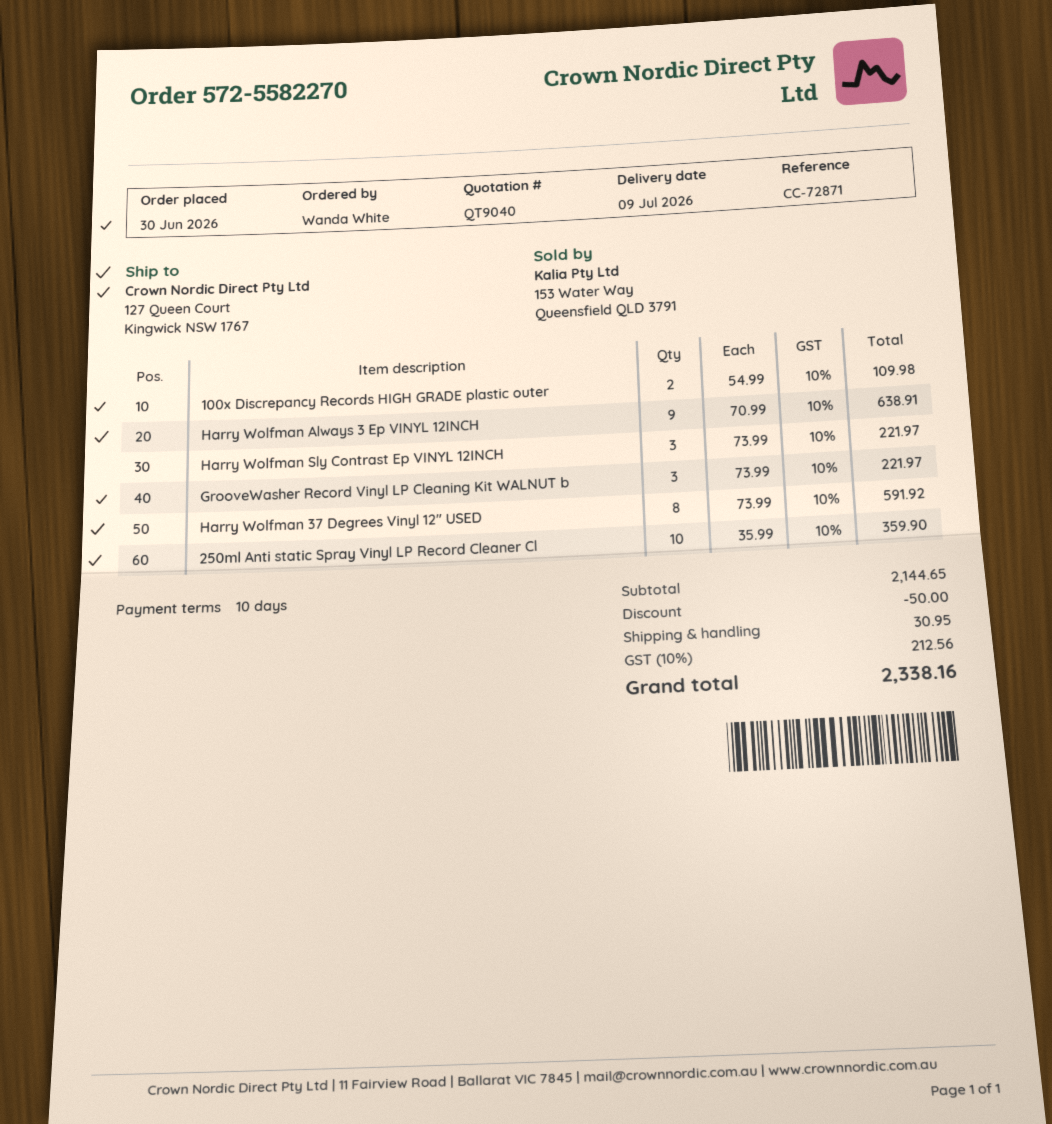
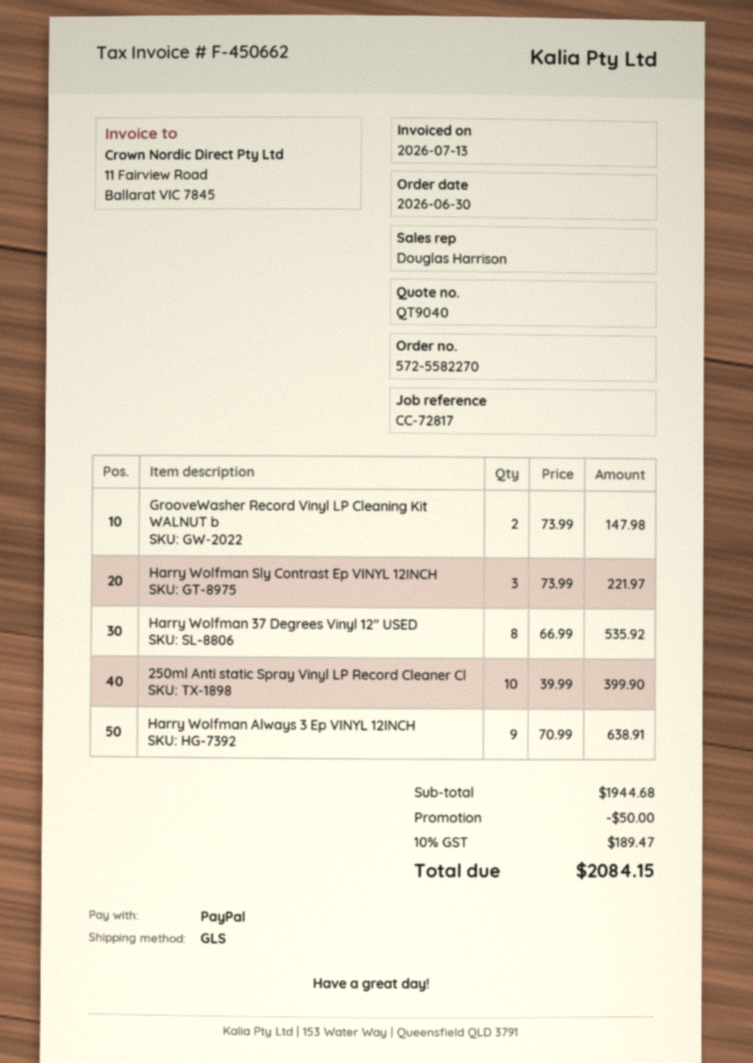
reference: CC-72871 -> CC-72817
100x Discrepancy Records HIGH GRADE plastic outer: 2 x 54.99 = 109.98 -> none
GrooveWasher Record Vinyl LP Cleaning Kit WALNUT b: 3 x 73.99 = 221.97 -> 2 x 73.99 = 147.98
Harry Wolfman 37 Degrees Vinyl 12" USED: 8 x 73.99 = 591.92 -> 8 x 66.99 = 535.92
250ml Anti static Spray Vinyl LP Record Cleaner Cl: 10 x 35.99 = 359.90 -> 10 x 39.99 = 399.90
subtotal: 2144.65 -> 1944.68
shipping: 30.95 -> none
tax: 10% = 212.56 -> 10% = 189.47
total: 2338.16 -> 2084.15

